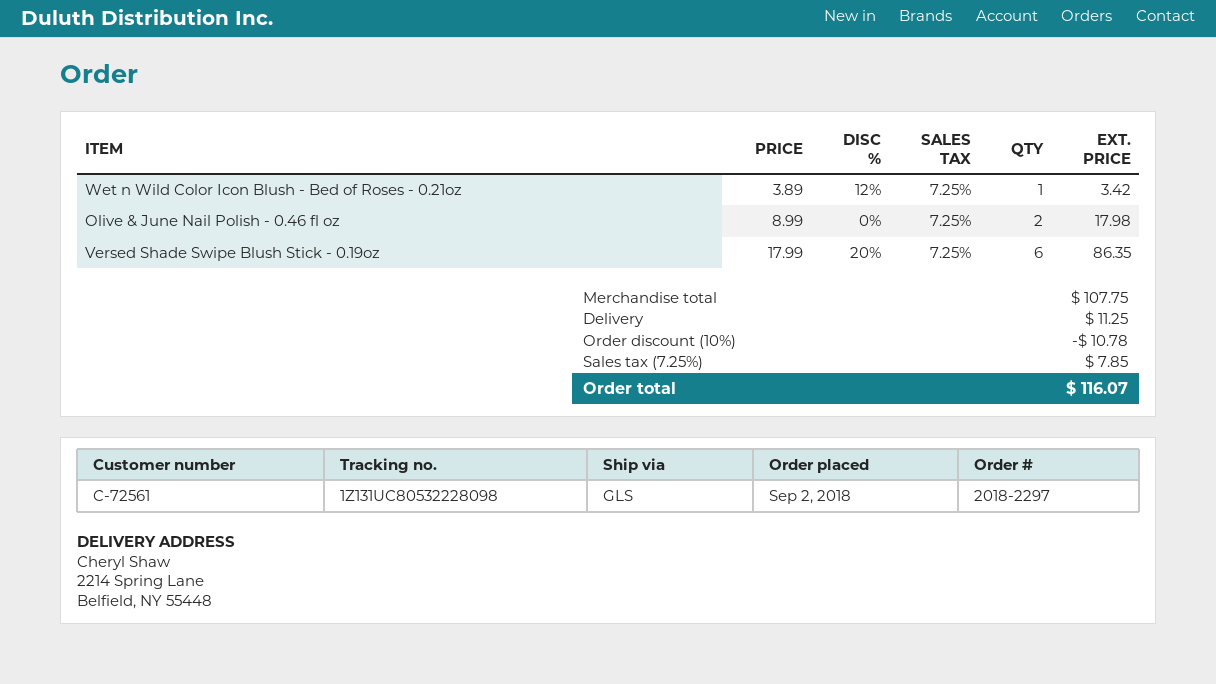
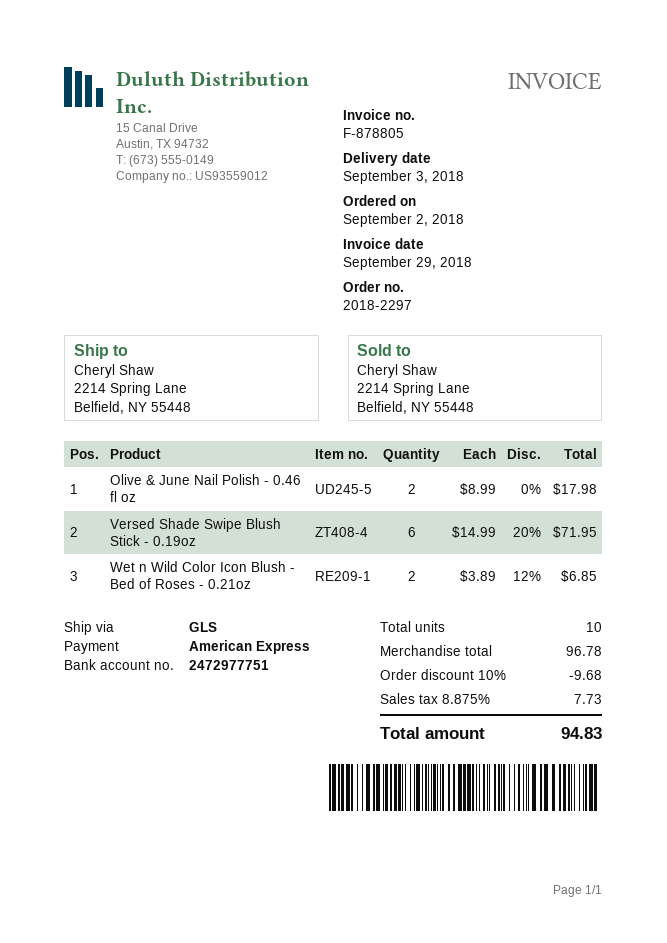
Wet n Wild Color Icon Blush - Bed of Roses - 0.21oz: 1 x 3.89 - 12% = 3.42 -> 2 x 3.89 - 12% = 6.85
Versed Shade Swipe Blush Stick - 0.19oz: 6 x 17.99 - 20% = 86.35 -> 6 x 14.99 - 20% = 71.95
subtotal: 107.75 -> 96.78
discount: 10% = 10.78 -> 10% = 9.68
shipping: 11.25 -> none
tax: 7.25% = 7.85 -> 8.875% = 7.73
total: 116.07 -> 94.83

